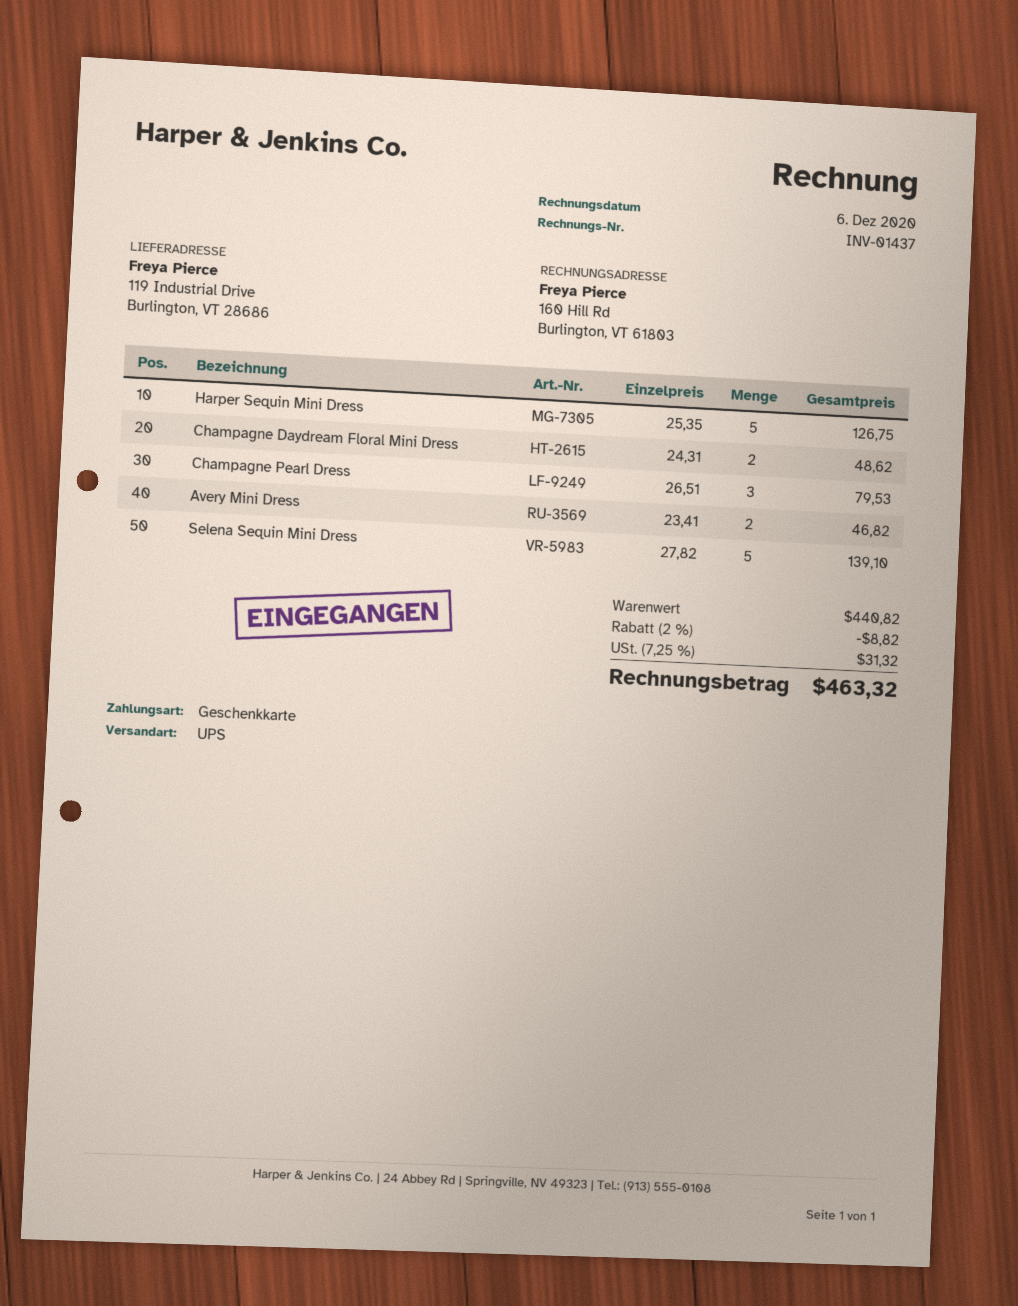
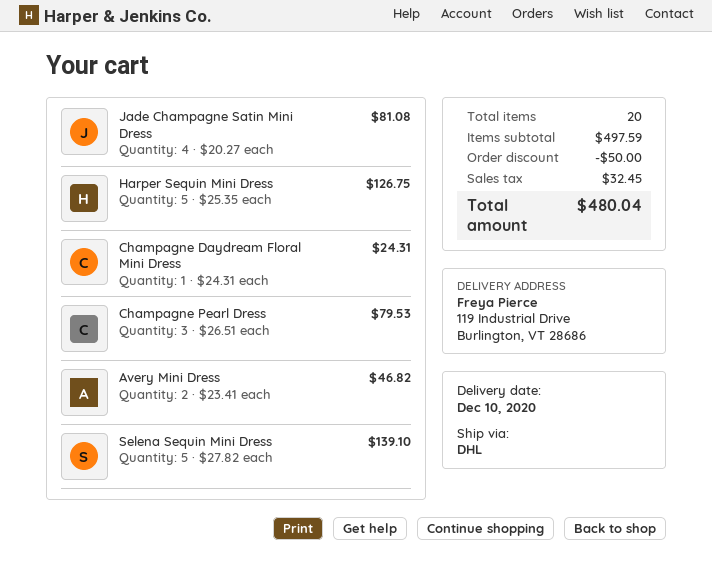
shipping method: UPS -> DHL
Champagne Daydream Floral Mini Dress: 2 x 24.31 = 48.62 -> 1 x 24.31 = 24.31
Jade Champagne Satin Mini Dress: none -> 4 x 20.27 = 81.08
subtotal: 440.82 -> 497.59
discount: 8.82 -> 50.00
tax: 31.32 -> 32.45
total: 463.32 -> 480.04

